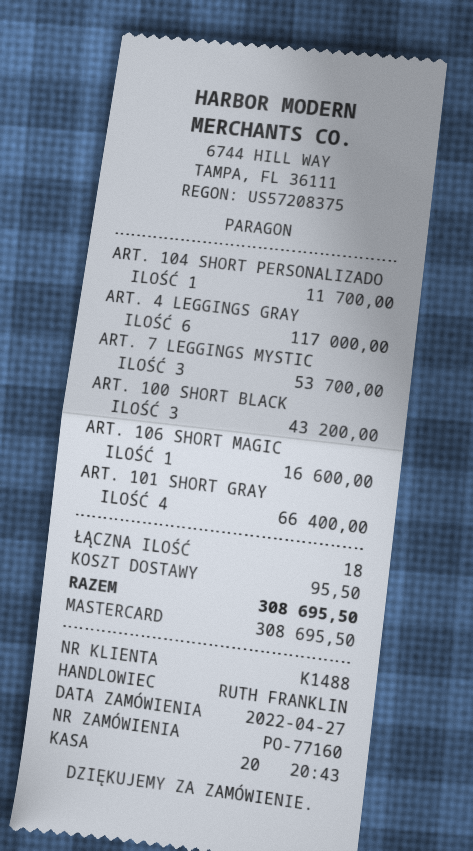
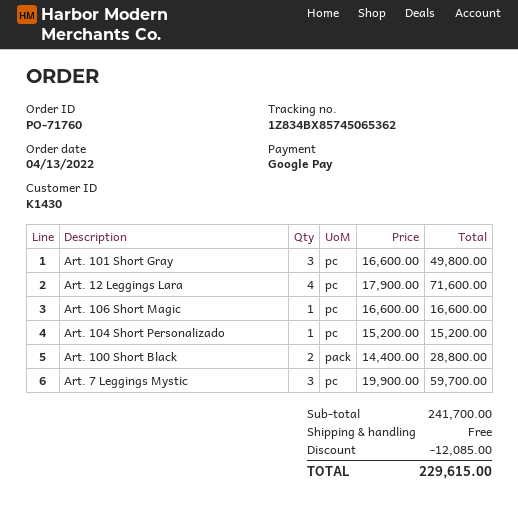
order number: PO-77160 -> PO-71760
order date: 2022-04-27 -> 2022-04-13
customer number: K1488 -> K1430
payment method: Mastercard -> Google Pay
ART. 104 SHORT PERSONALIZADO: 1 for 11700.00 -> 1 for 15200.00
ART. 4 LEGGINGS GRAY: 6 for 117000.00 -> none
ART. 7 LEGGINGS MYSTIC: 3 for 53700.00 -> 3 for 59700.00
ART. 100 SHORT BLACK: 3 for 43200.00 -> 2 for 28800.00
ART. 101 SHORT GRAY: 4 for 66400.00 -> 3 for 49800.00
Art. 12 Leggings Lara: none -> 4 for 71600.00
discount: none -> 12085.00
shipping: 95.50 -> 0.00
total: 308695.50 -> 229615.00

